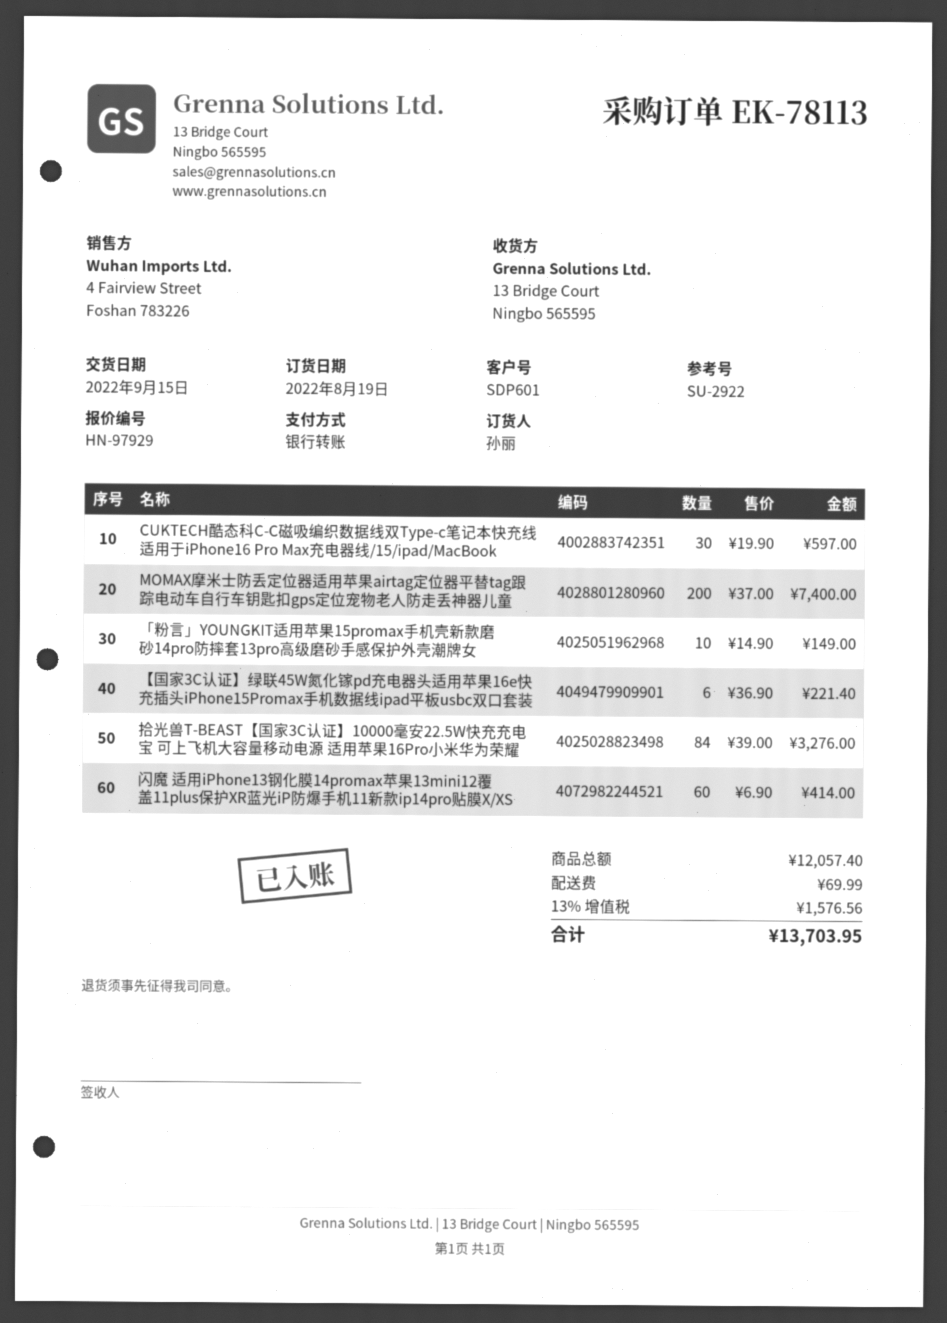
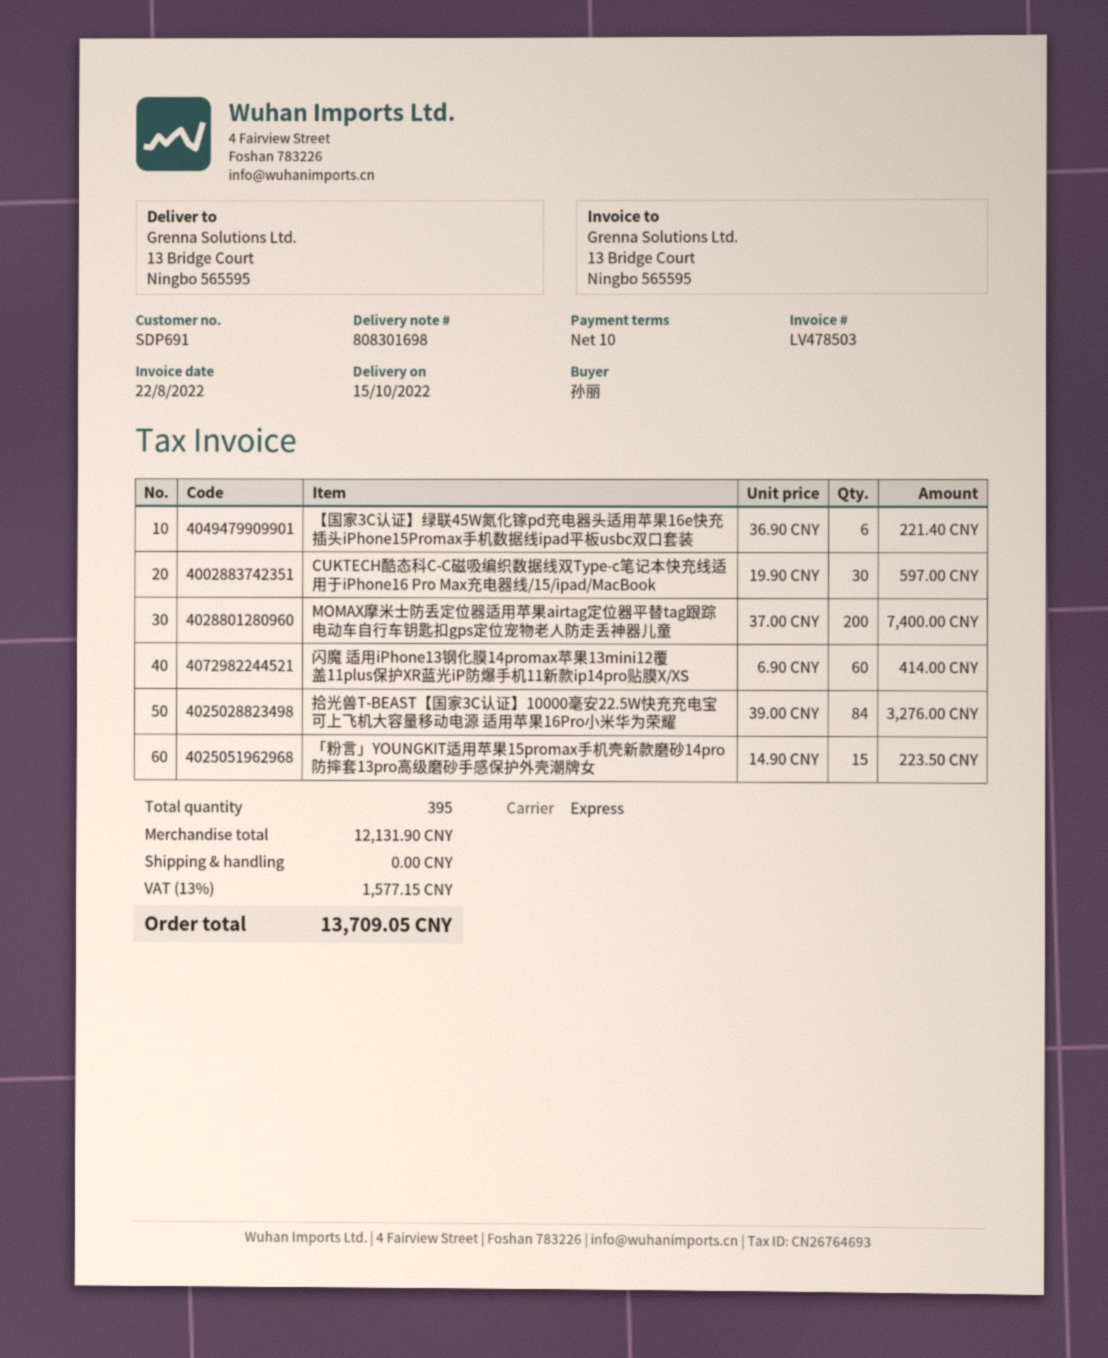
delivery date: 2022-09-15 -> 2022-10-15
customer number: SDP601 -> SDP691
「粉言」YOUNGKIT适用苹果15promax手机壳新款磨砂14pro防摔套13pro高级磨砂手感保护外壳潮牌女: 10 x 14.90 = 149.00 -> 15 x 14.90 = 223.50
subtotal: 12057.40 -> 12131.90
shipping: 69.99 -> 0.00
tax: 13% = 1576.56 -> 13% = 1577.15
total: 13703.95 -> 13709.05

